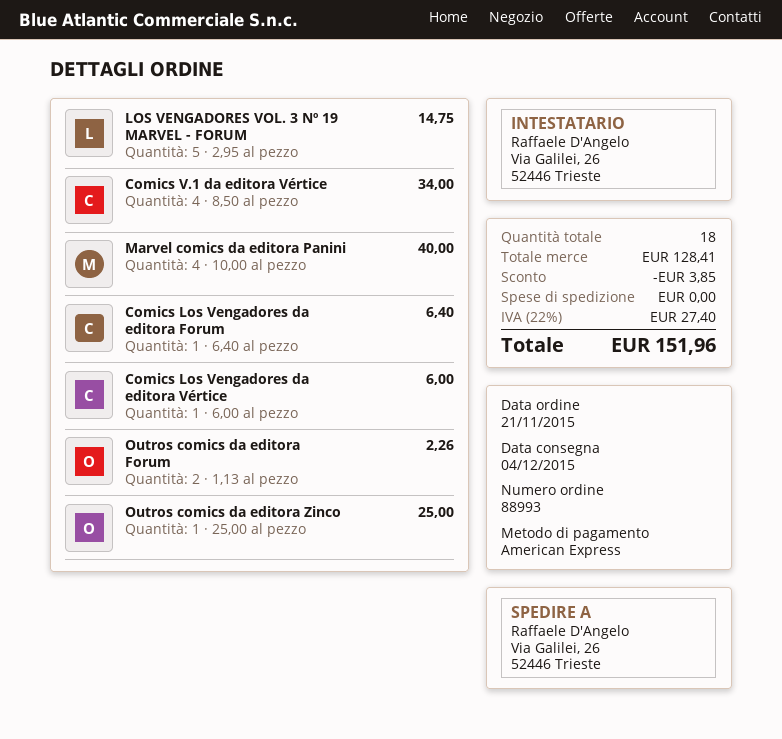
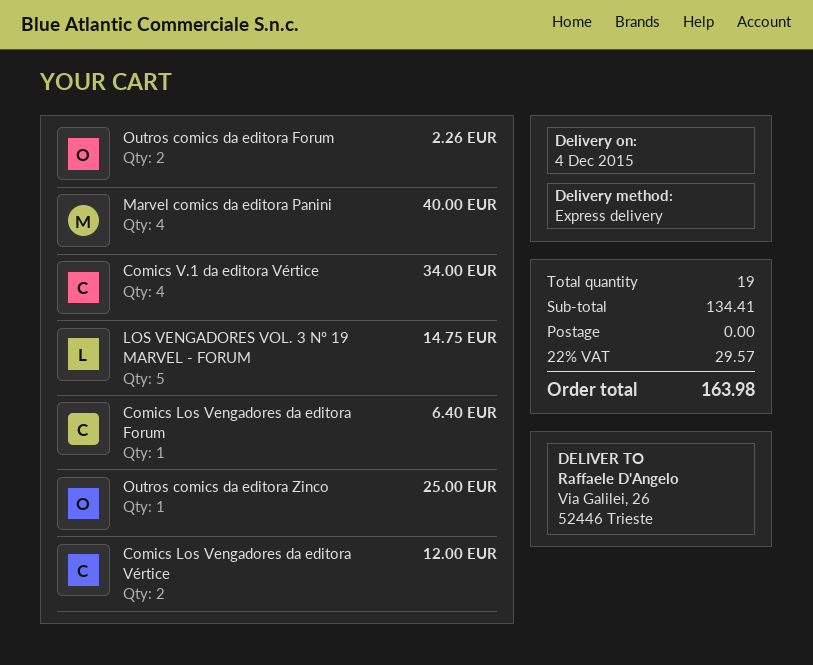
Comics Los Vengadores da editora Vértice: 1 for 6.00 -> 2 for 12.00
total quantity: 18 -> 19
subtotal: 128.41 -> 134.41
discount: 3.85 -> none
tax: 22% = 27.40 -> 22% = 29.57
total: 151.96 -> 163.98

